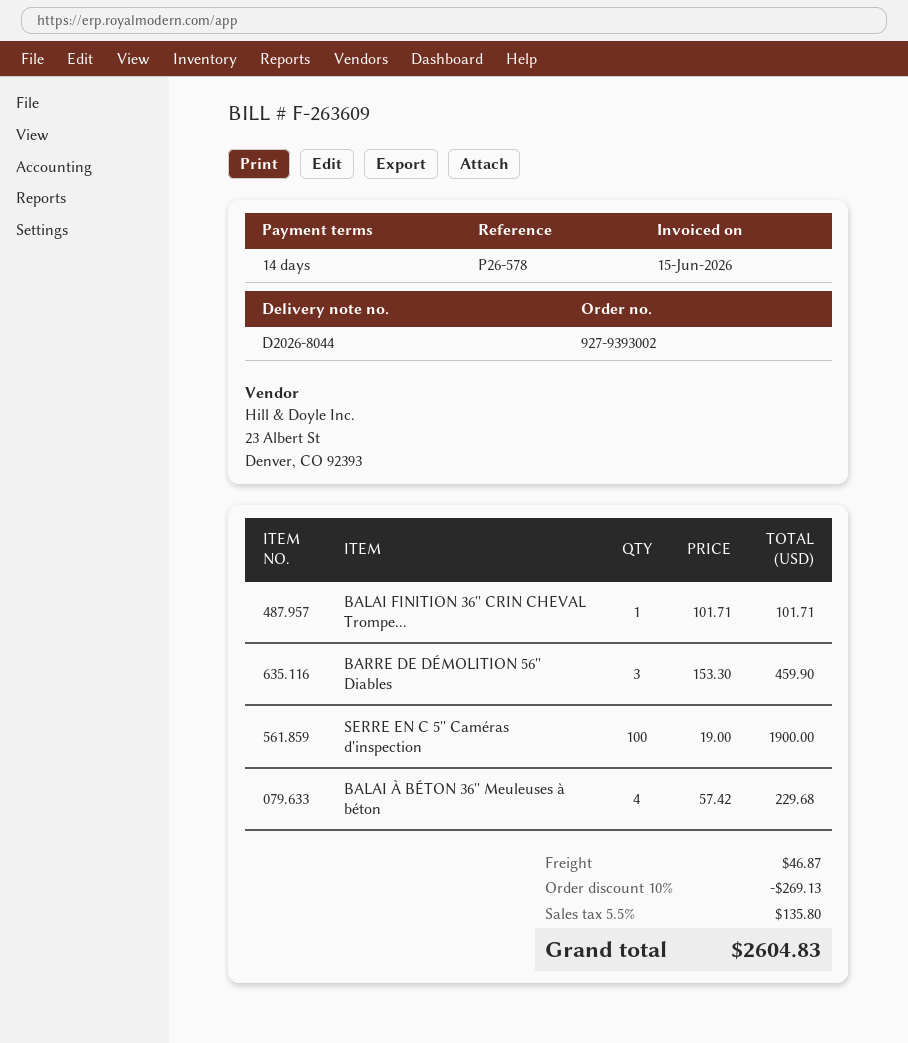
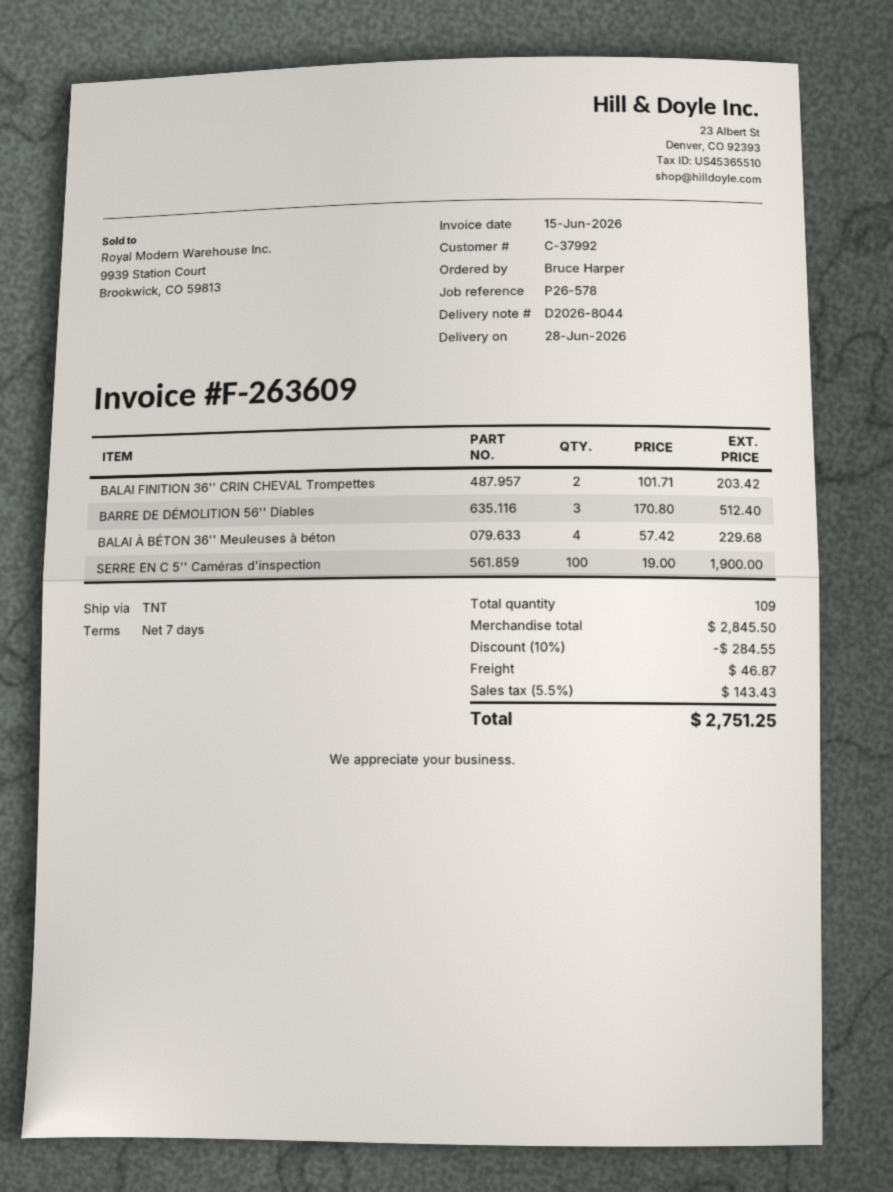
payment terms: 14 days -> 7 days
BALAI FINITION 36'' CRIN CHEVAL Trompe...: 1 x 101.71 = 101.71 -> 2 x 101.71 = 203.42
BARRE DE DÉMOLITION 56'' Diables: 3 x 153.30 = 459.90 -> 3 x 170.80 = 512.40
discount: 10% = 269.13 -> 10% = 284.55
tax: 5.5% = 135.80 -> 5.5% = 143.43
total: 2604.83 -> 2751.25

